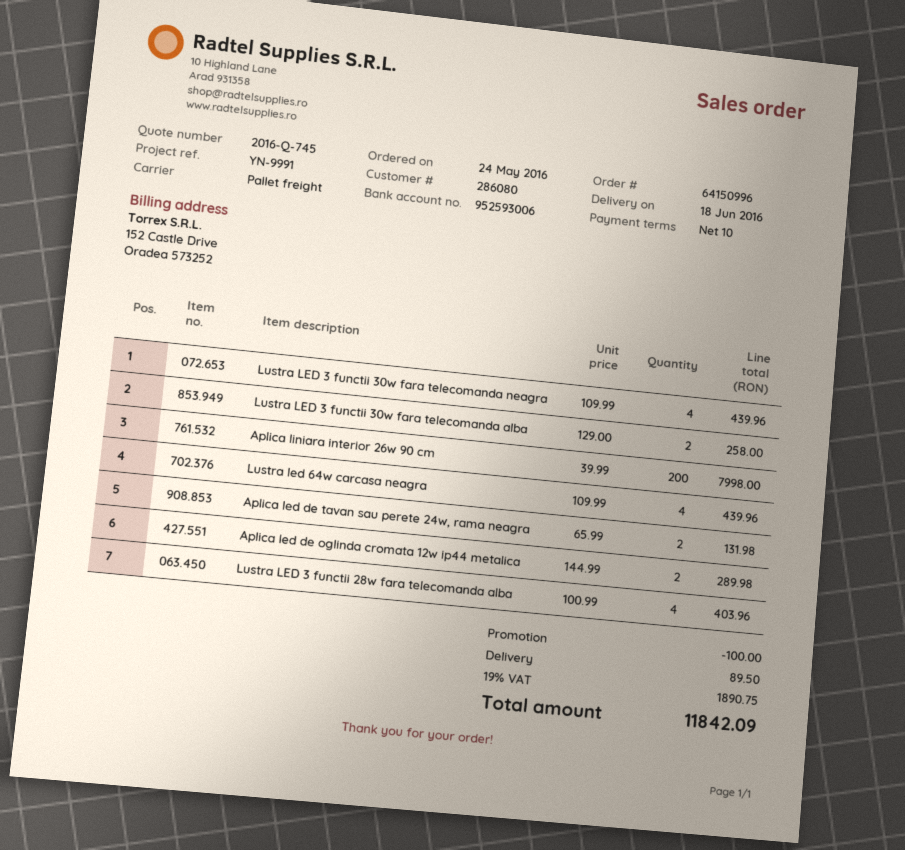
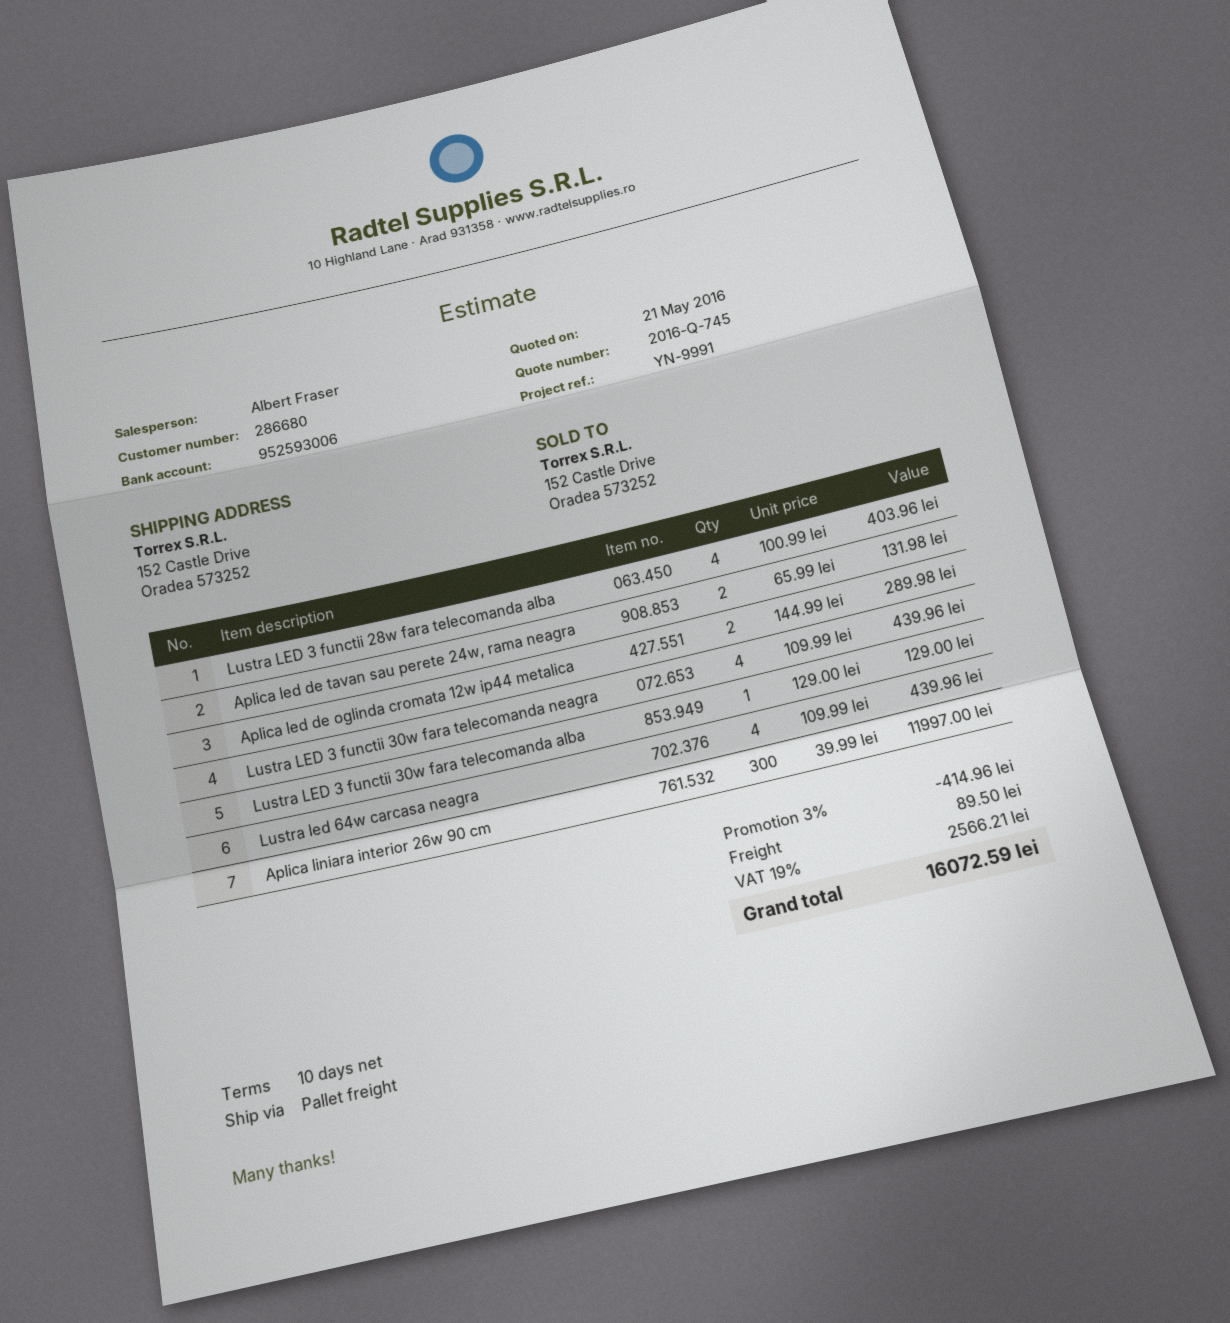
customer number: 286080 -> 286680
Lustra LED 3 functii 30w fara telecomanda alba: 2 x 129.00 = 258.00 -> 1 x 129.00 = 129.00
Aplica liniara interior 26w 90 cm: 200 x 39.99 = 7998.00 -> 300 x 39.99 = 11997.00
discount: 100.00 -> 414.96
tax: 19% = 1890.75 -> 19% = 2566.21
total: 11842.09 -> 16072.59

